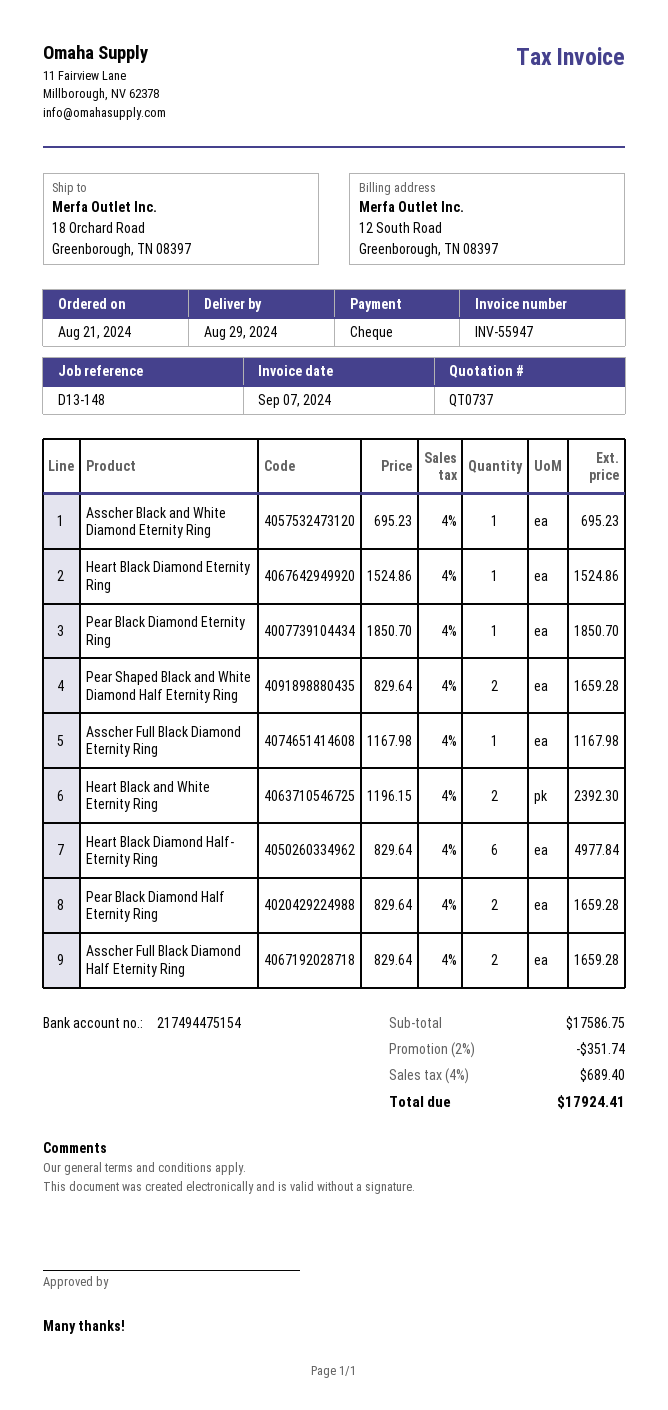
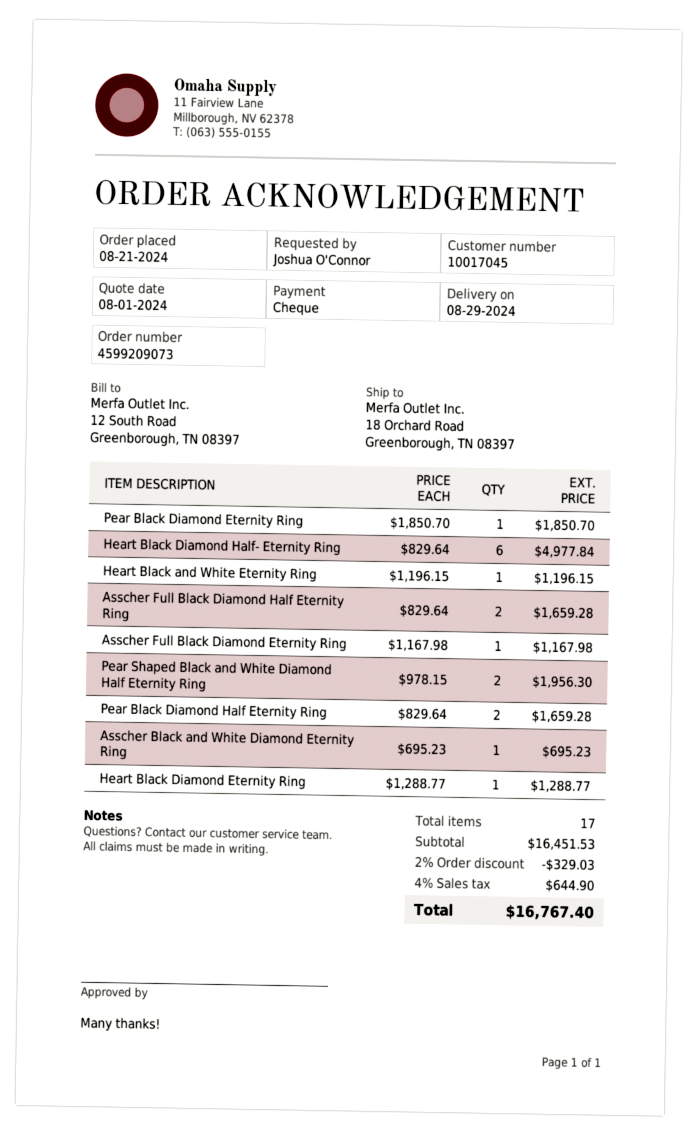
Heart Black Diamond Eternity Ring: 1 x 1524.86 = 1524.86 -> 1 x 1288.77 = 1288.77
Pear Shaped Black and White Diamond Half Eternity Ring: 2 x 829.64 = 1659.28 -> 2 x 978.15 = 1956.30
Heart Black and White Eternity Ring: 2 x 1196.15 = 2392.30 -> 1 x 1196.15 = 1196.15
subtotal: 17586.75 -> 16451.53
discount: 2% = 351.74 -> 2% = 329.03
tax: 4% = 689.40 -> 4% = 644.90
total: 17924.41 -> 16767.40

